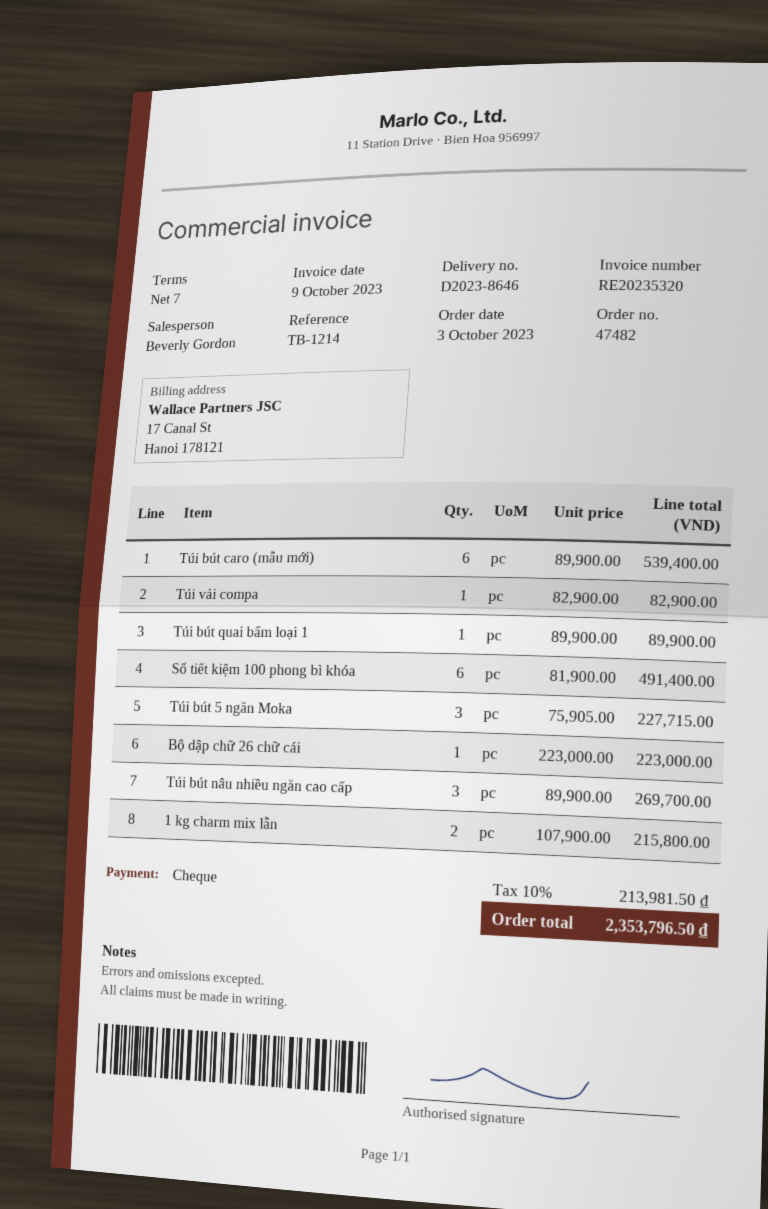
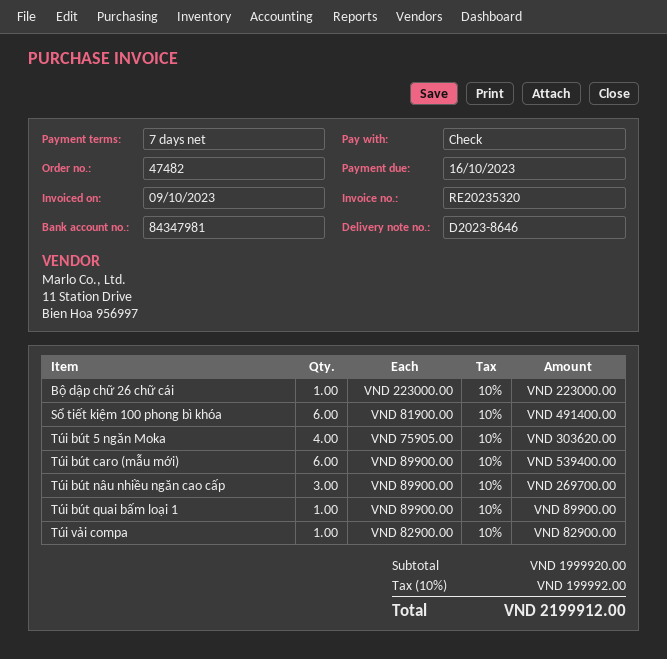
Túi bút 5 ngăn Moka: 3 x 75905.00 = 227715.00 -> 4 x 75905.00 = 303620.00
1 kg charm mix lẫn: 2 x 107900.00 = 215800.00 -> none
tax: 10% = 213981.50 -> 10% = 199992.00
total: 2353796.50 -> 2199912.00

